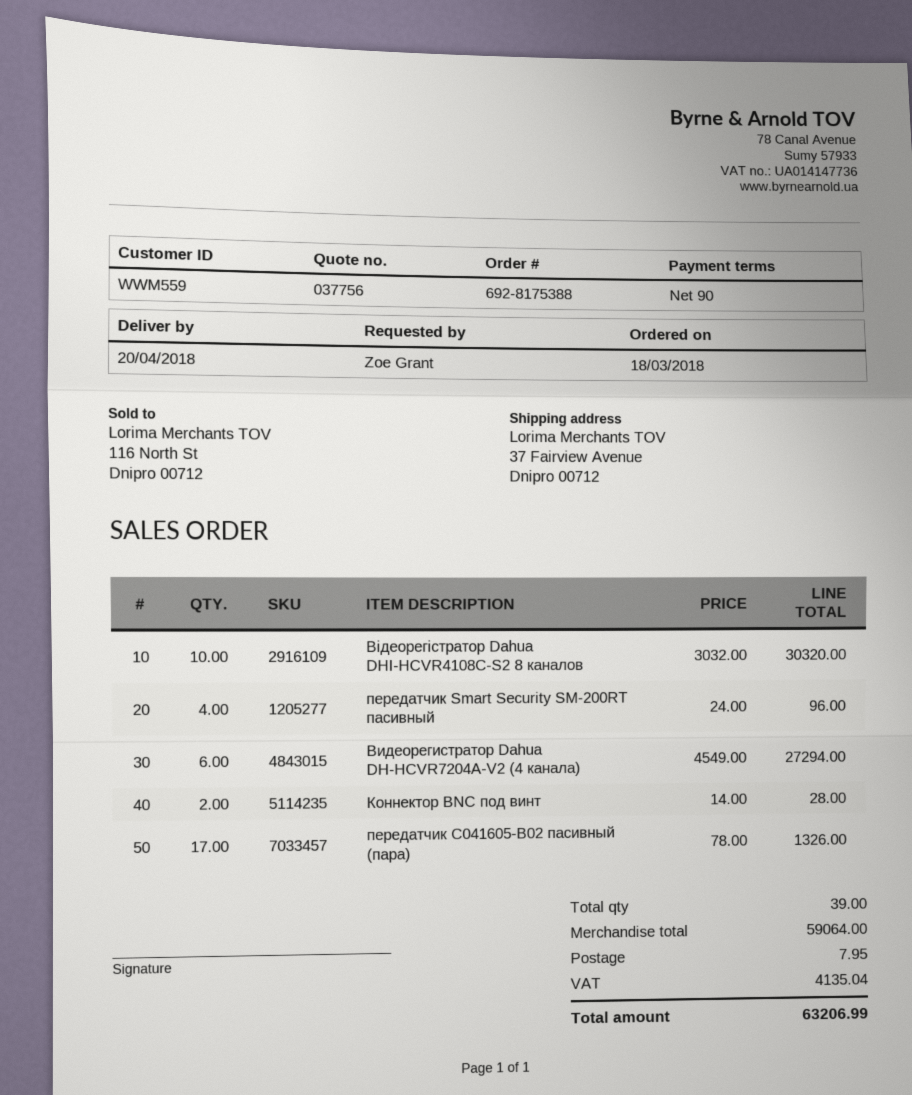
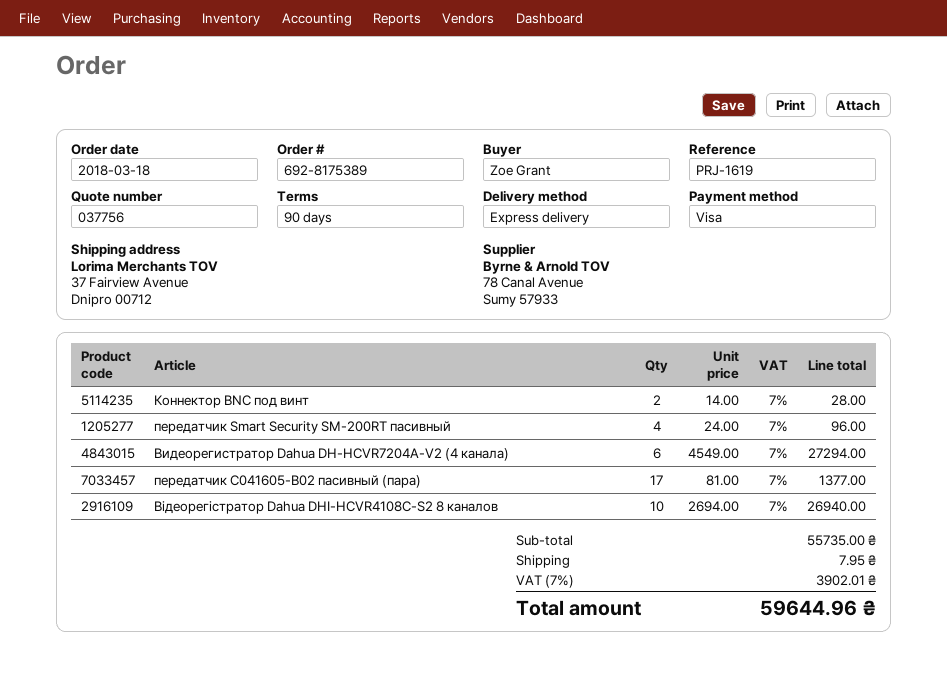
order number: 692-8175388 -> 692-8175389
Відеорегістратор Dahua DHI-HCVR4108C-S2 8 каналов: 10 x 3032.00 = 30320.00 -> 10 x 2694.00 = 26940.00
передатчик C041605-B02 пасивный (пара): 17 x 78.00 = 1326.00 -> 17 x 81.00 = 1377.00
subtotal: 59064.00 -> 55735.00
tax: 4135.04 -> 3902.01
total: 63206.99 -> 59644.96

